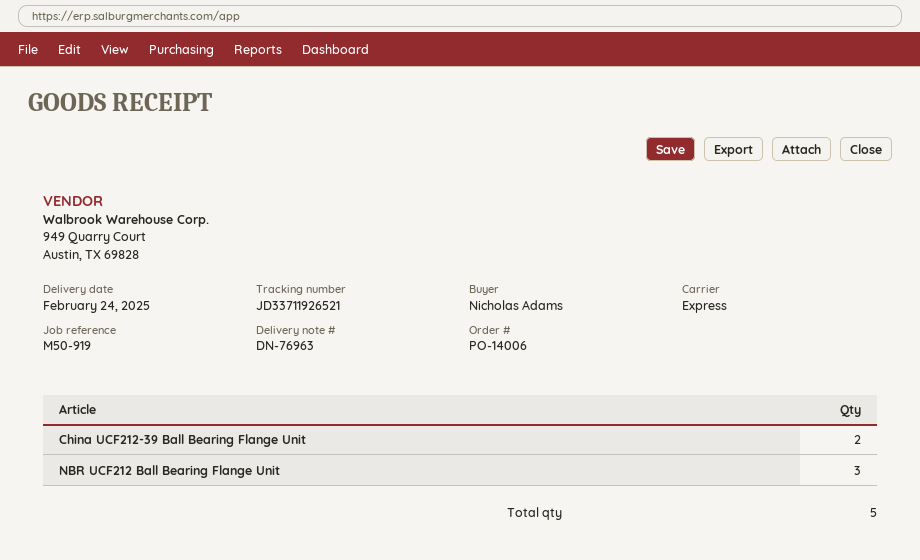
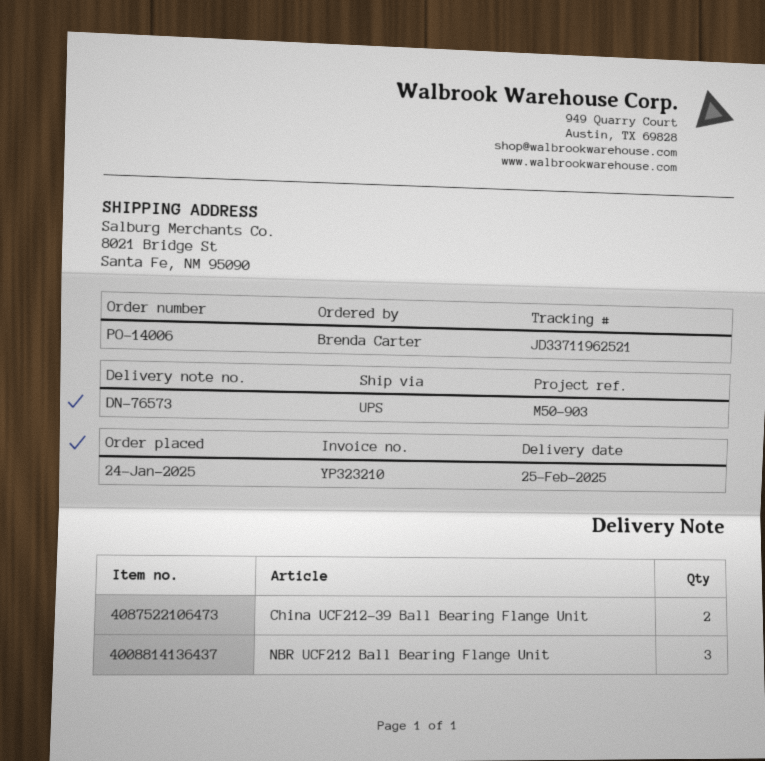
delivery note number: DN-76963 -> DN-76573
delivery date: 2025-02-24 -> 2025-02-25
reference: M50-919 -> M50-903
ordered by: Nicholas Adams -> Brenda Carter
shipping method: express -> UPS
tracking number: JD33711926521 -> JD33711962521

